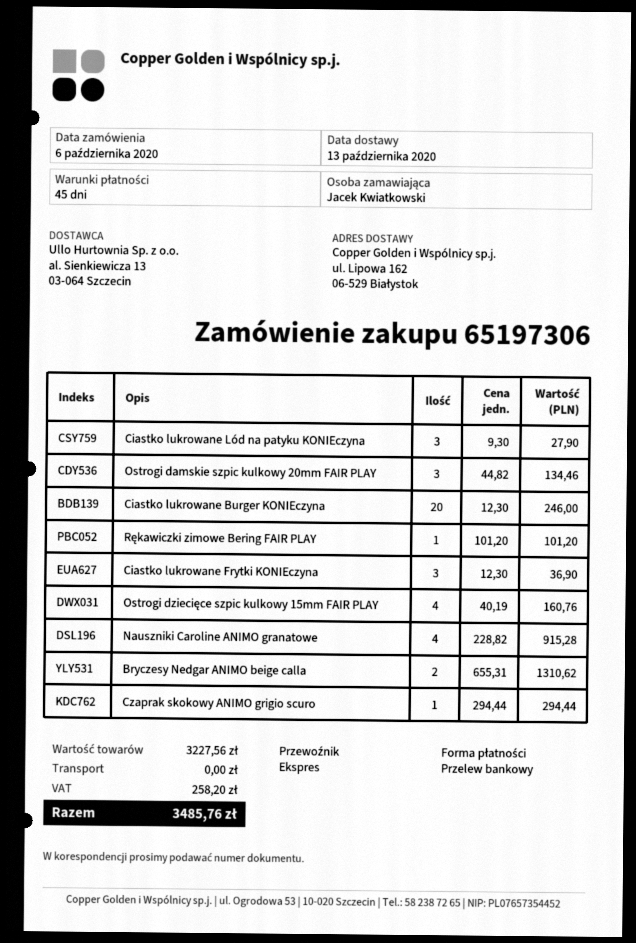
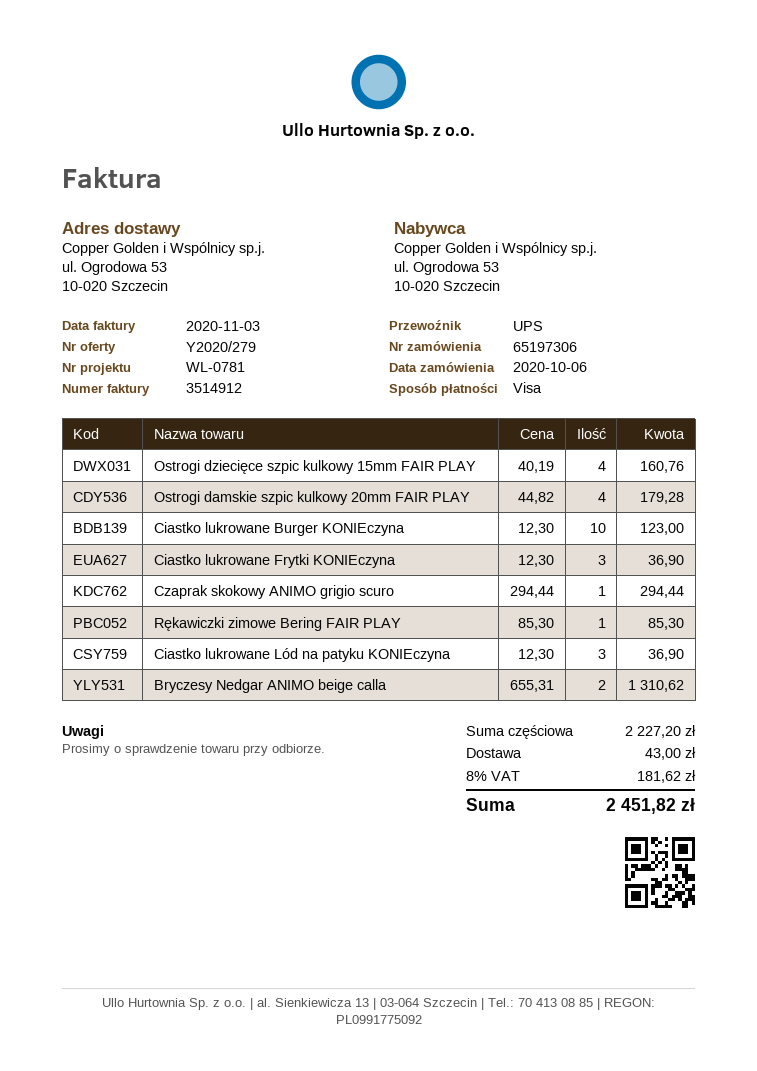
payment method: bank transfer -> Visa
shipping method: express -> UPS
ship to: ul. Lipowa 162, 06-529 Białystok -> ul. Ogrodowa 53, 10-020 Szczecin
Ciastko lukrowane Lód na patyku KONIEczyna: 3 x 9.30 = 27.90 -> 3 x 12.30 = 36.90
Ostrogi damskie szpic kulkowy 20mm FAIR PLAY: 3 x 44.82 = 134.46 -> 4 x 44.82 = 179.28
Ciastko lukrowane Burger KONIEczyna: 20 x 12.30 = 246.00 -> 10 x 12.30 = 123.00
Rękawiczki zimowe Bering FAIR PLAY: 1 x 101.20 = 101.20 -> 1 x 85.30 = 85.30
Nauszniki Caroline ANIMO granatowe: 4 x 228.82 = 915.28 -> none
subtotal: 3227.56 -> 2227.20
shipping: 0.00 -> 43.00
tax: 258.20 -> 181.62
total: 3485.76 -> 2451.82

